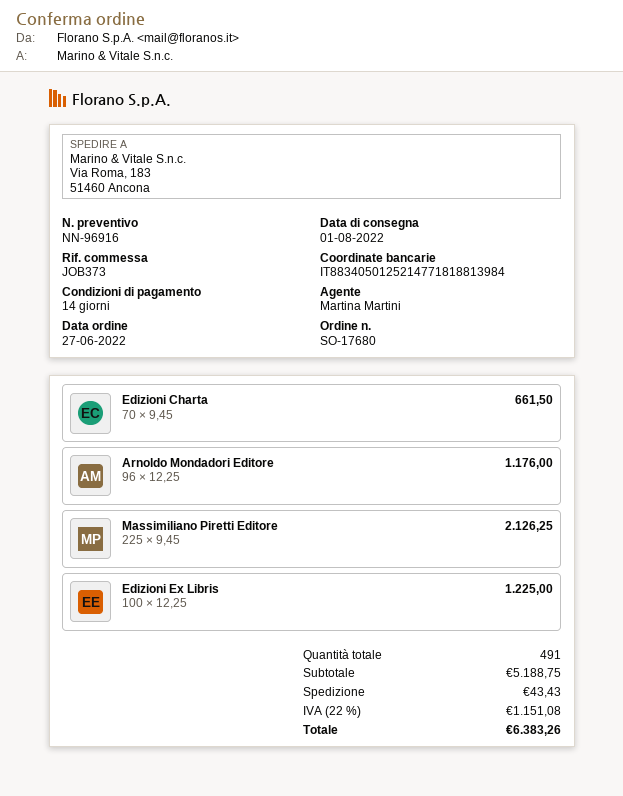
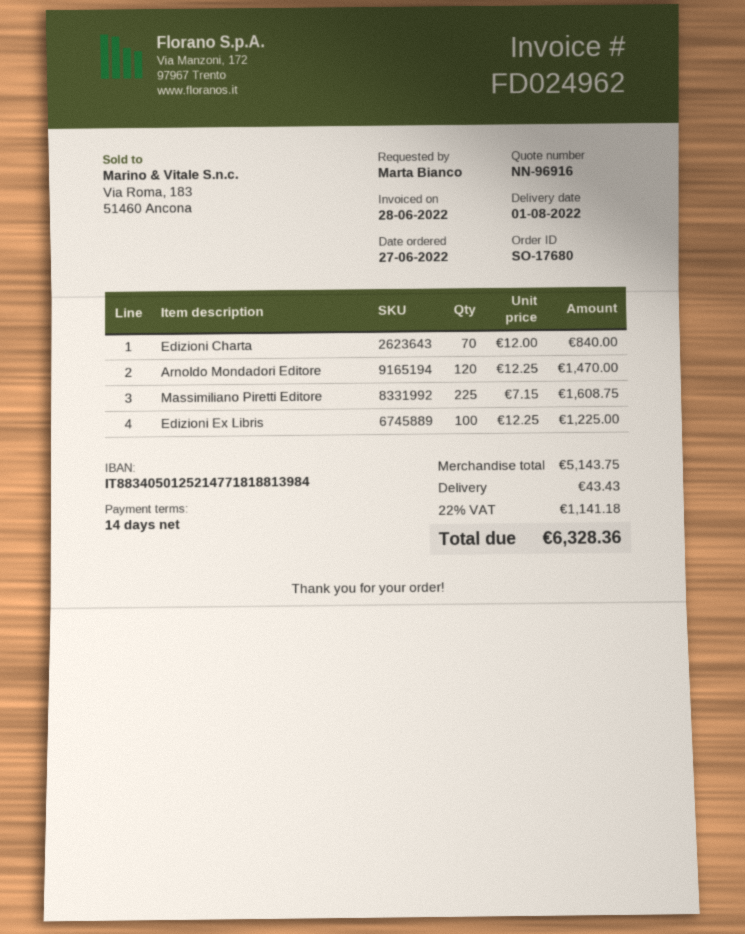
Edizioni Charta: 70 x 9.45 = 661.50 -> 70 x 12.00 = 840.00
Arnoldo Mondadori Editore: 96 x 12.25 = 1176.00 -> 120 x 12.25 = 1470.00
Massimiliano Piretti Editore: 225 x 9.45 = 2126.25 -> 225 x 7.15 = 1608.75
subtotal: 5188.75 -> 5143.75
tax: 22% = 1151.08 -> 22% = 1141.18
total: 6383.26 -> 6328.36

